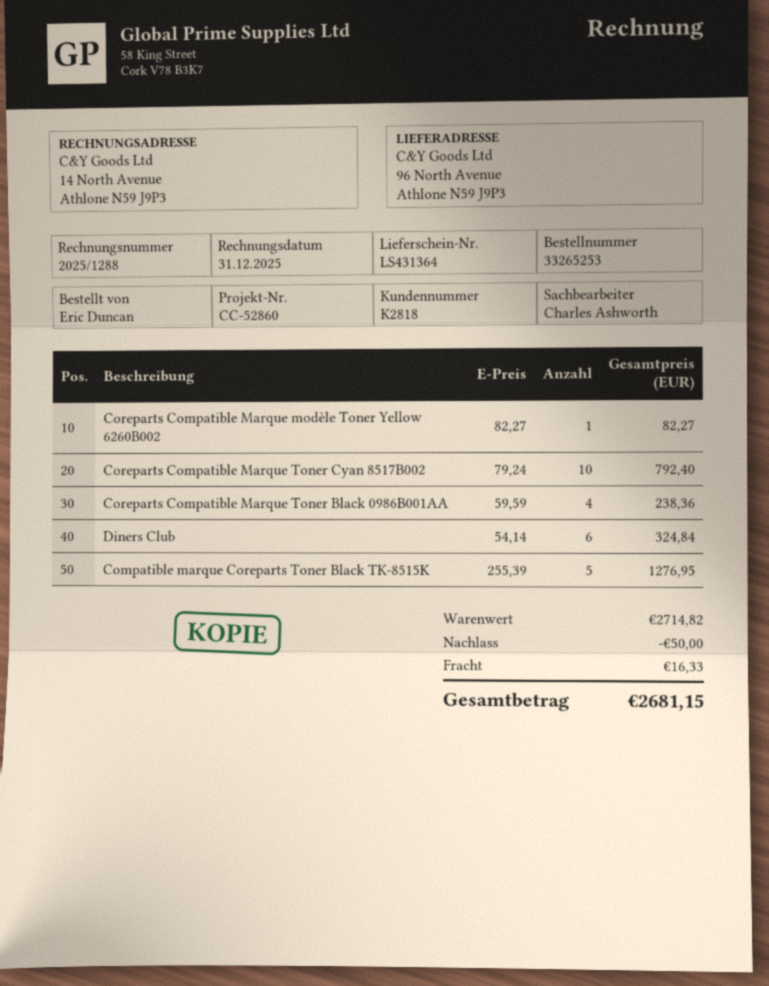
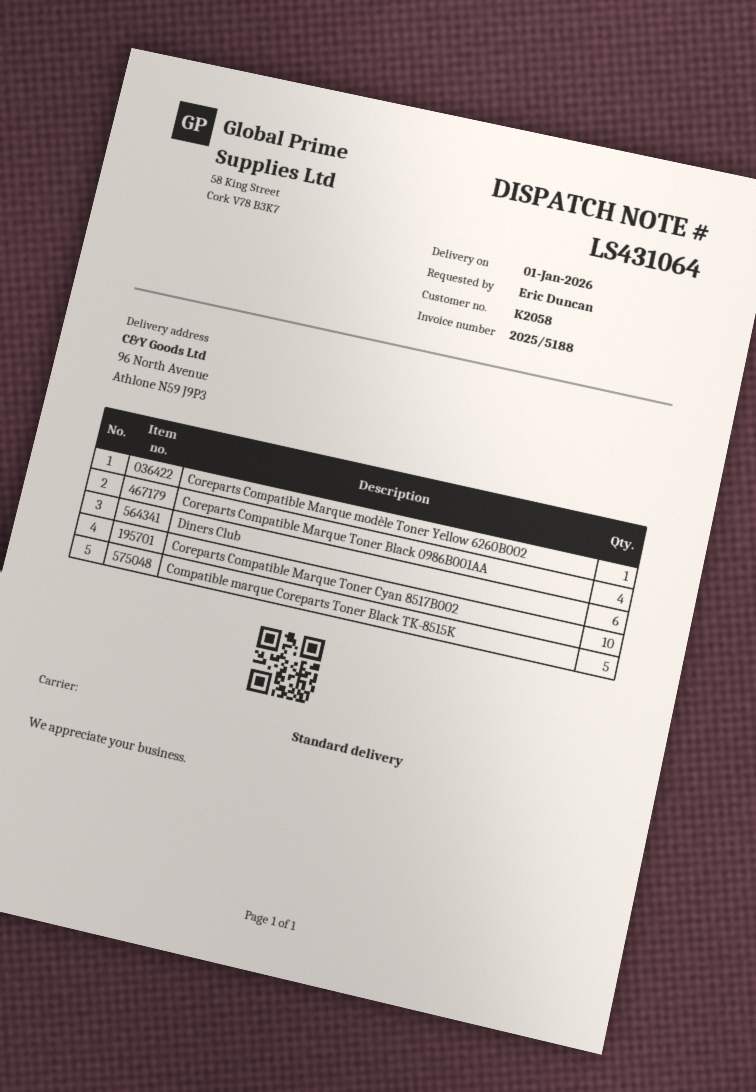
delivery note number: LS431364 -> LS431064
invoice number: 2025/1288 -> 2025/5188
customer number: K2818 -> K2058

